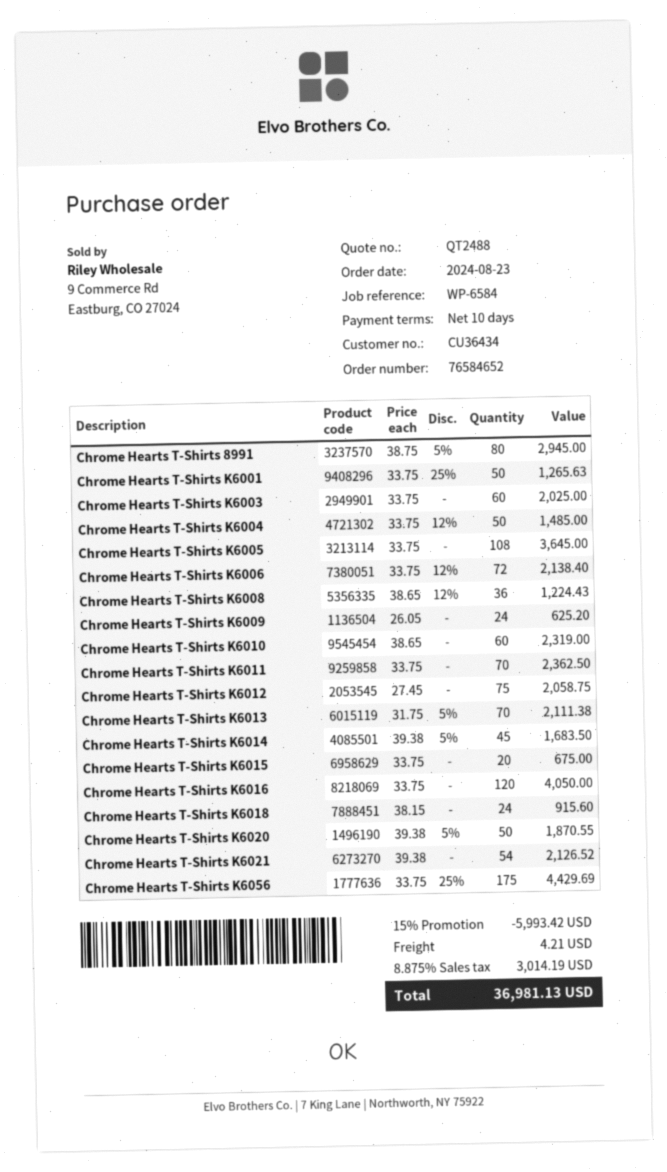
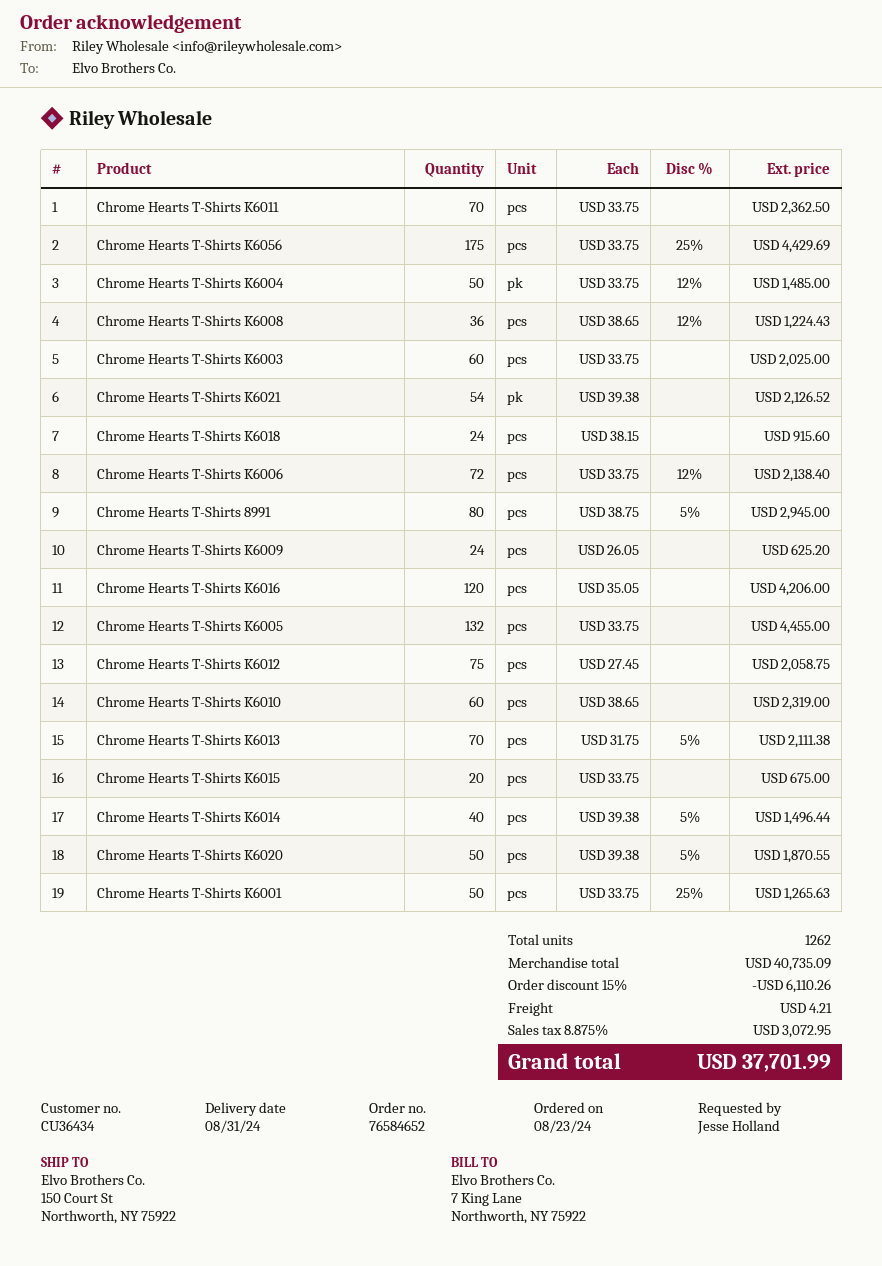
Chrome Hearts T-Shirts K6005: 108 x 33.75 = 3645.00 -> 132 x 33.75 = 4455.00
Chrome Hearts T-Shirts K6014: 45 x 39.38 - 5% = 1683.50 -> 40 x 39.38 - 5% = 1496.44
Chrome Hearts T-Shirts K6016: 120 x 33.75 = 4050.00 -> 120 x 35.05 = 4206.00
discount: 15% = 5993.42 -> 15% = 6110.26
tax: 8.875% = 3014.19 -> 8.875% = 3072.95
total: 36981.13 -> 37701.99

